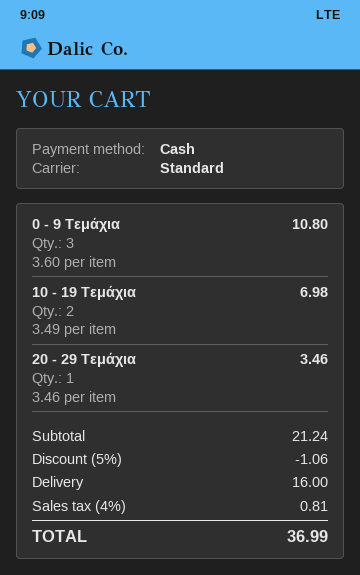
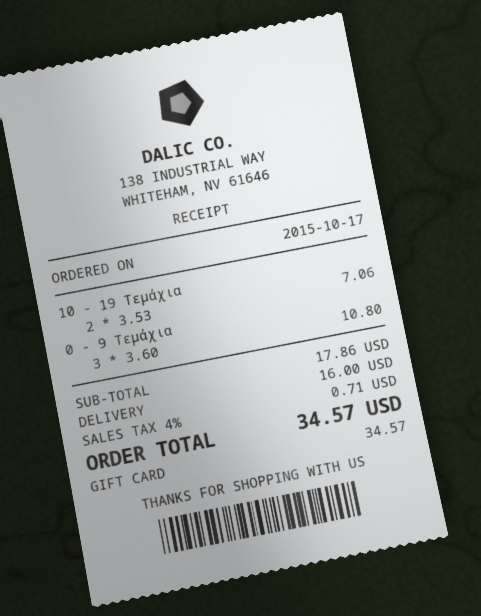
payment method: cash -> gift card
10 - 19 Τεμάχια: 2 x 3.49 = 6.98 -> 2 x 3.53 = 7.06
20 - 29 Τεμάχια: 1 x 3.46 = 3.46 -> none
subtotal: 21.24 -> 17.86
discount: 5% = 1.06 -> none
tax: 4% = 0.81 -> 4% = 0.71
total: 36.99 -> 34.57

